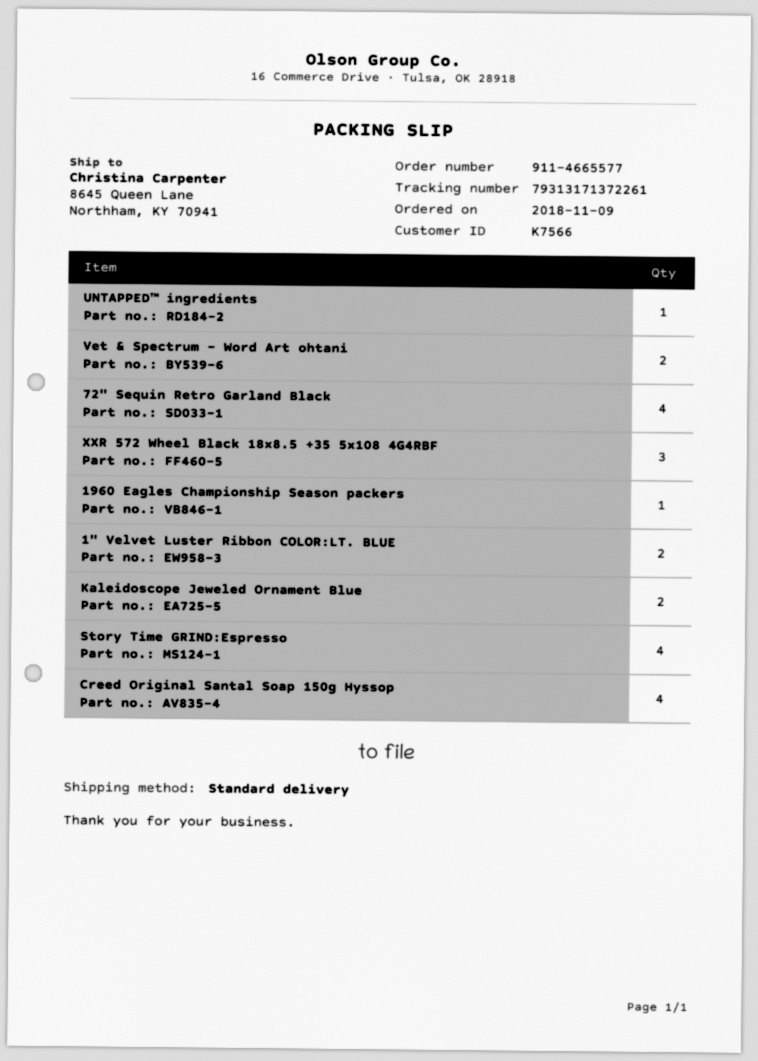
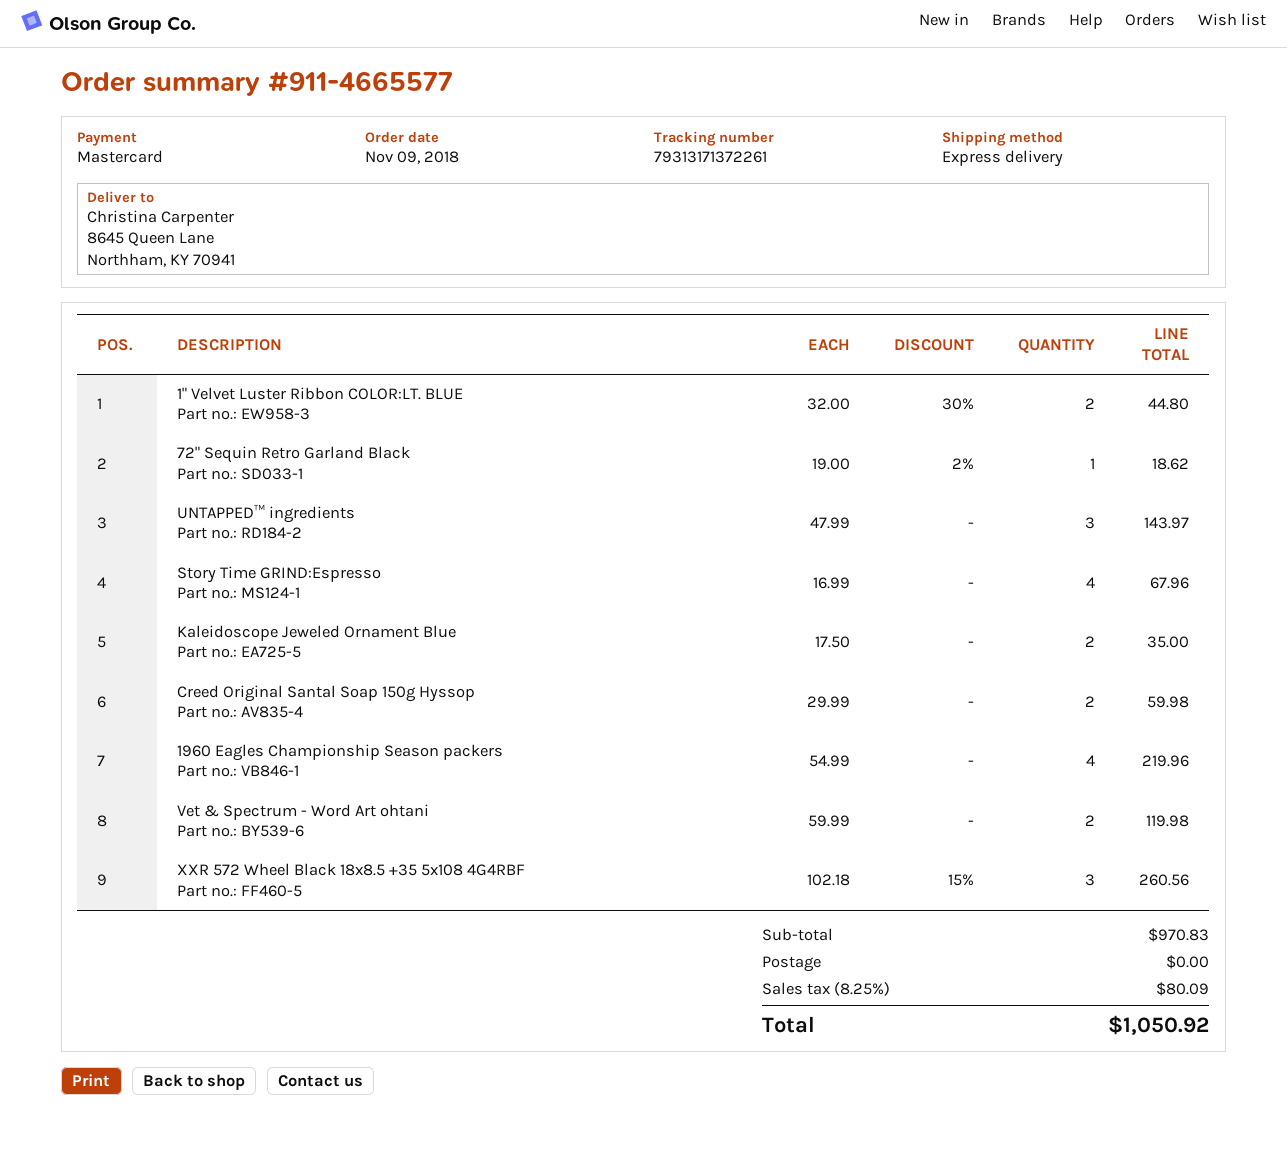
shipping method: standard -> express
UNTAPPED™ ingredients: 1 -> 3
72" Sequin Retro Garland Black: 4 -> 1
1960 Eagles Championship Season packers: 1 -> 4
Creed Original Santal Soap 150g Hyssop: 4 -> 2

